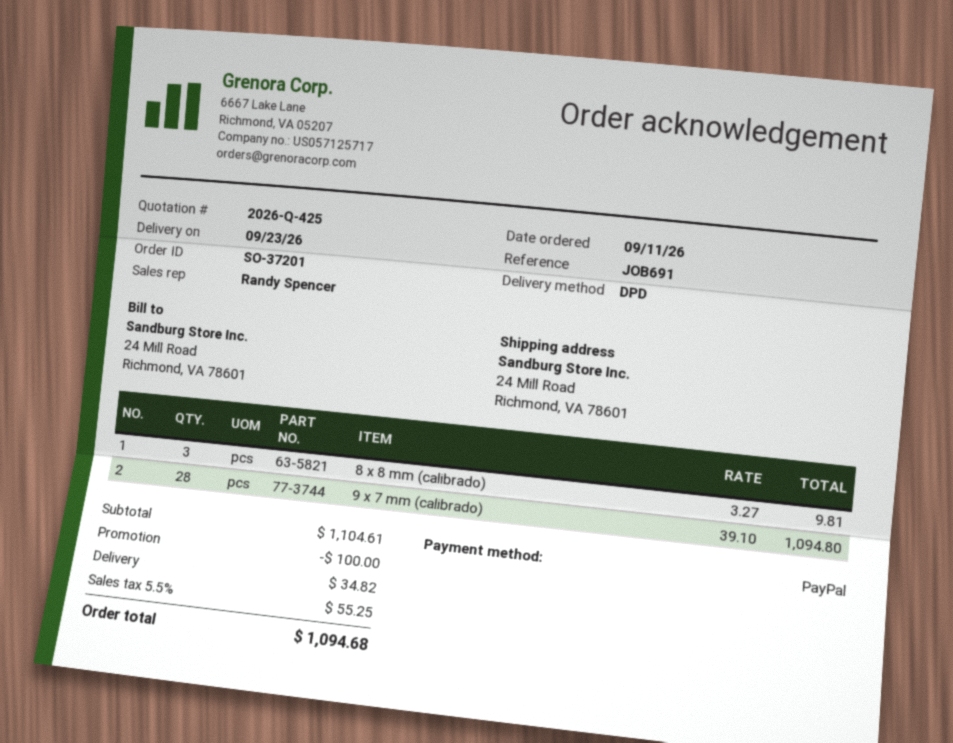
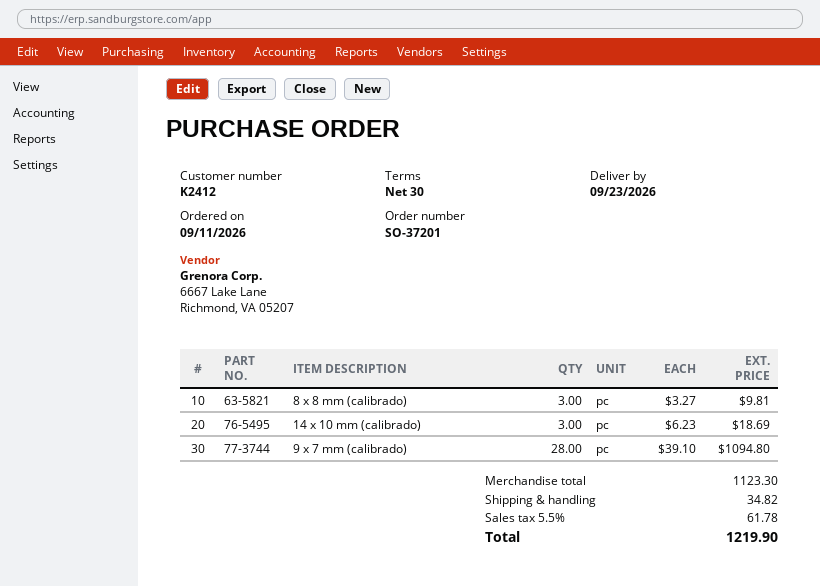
14 x 10 mm (calibrado): none -> 3 x 6.23 = 18.69
subtotal: 1104.61 -> 1123.30
discount: 100.00 -> none
tax: 5.5% = 55.25 -> 5.5% = 61.78
total: 1094.68 -> 1219.90

